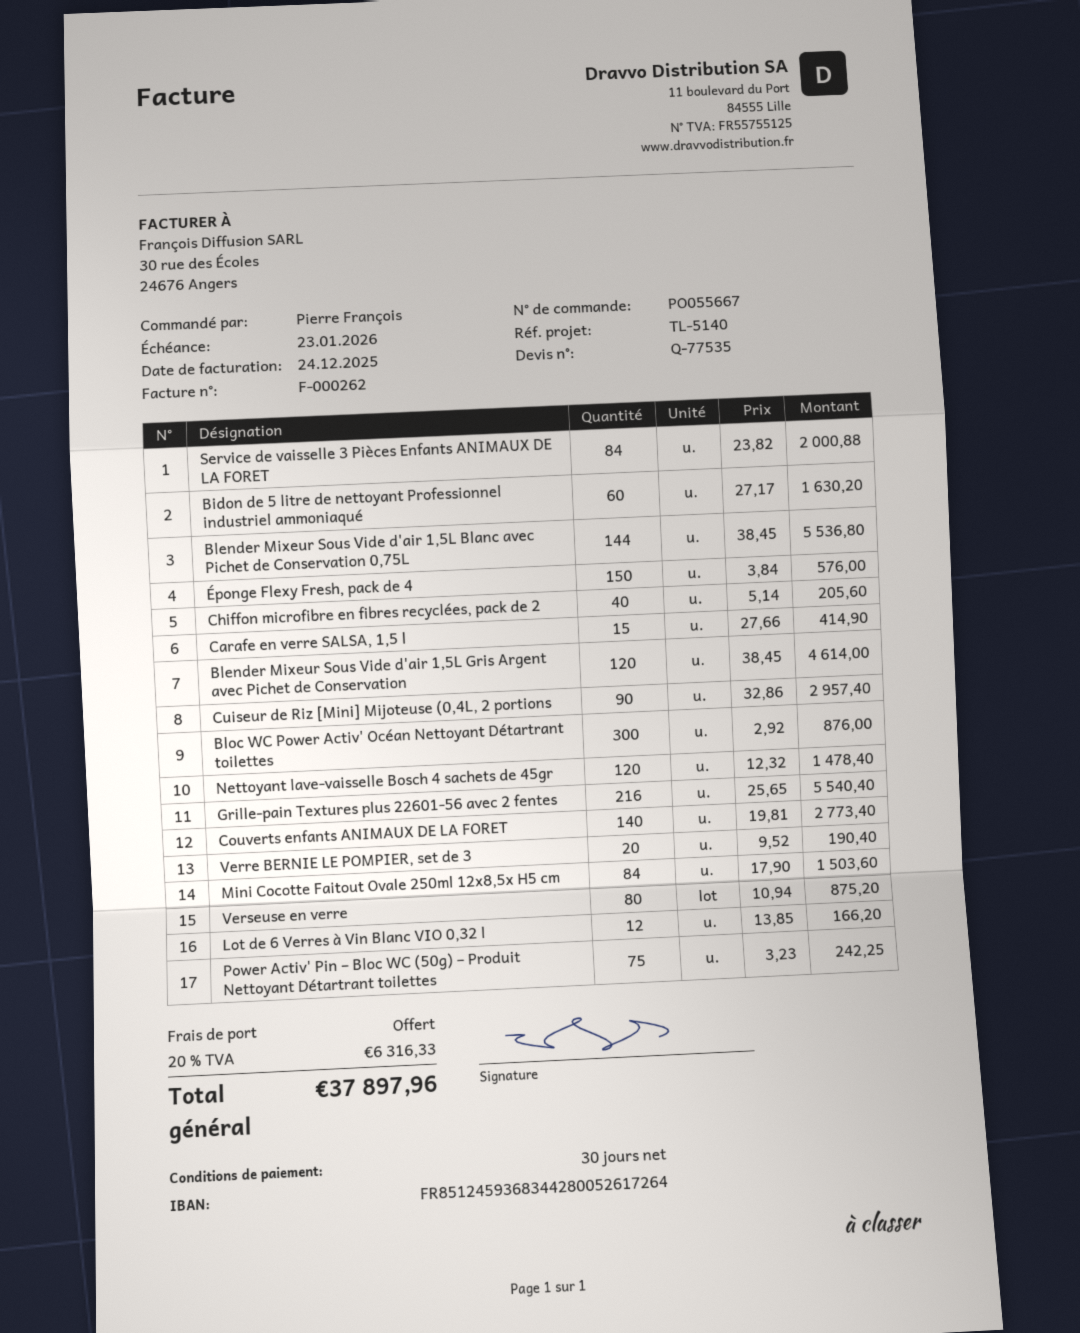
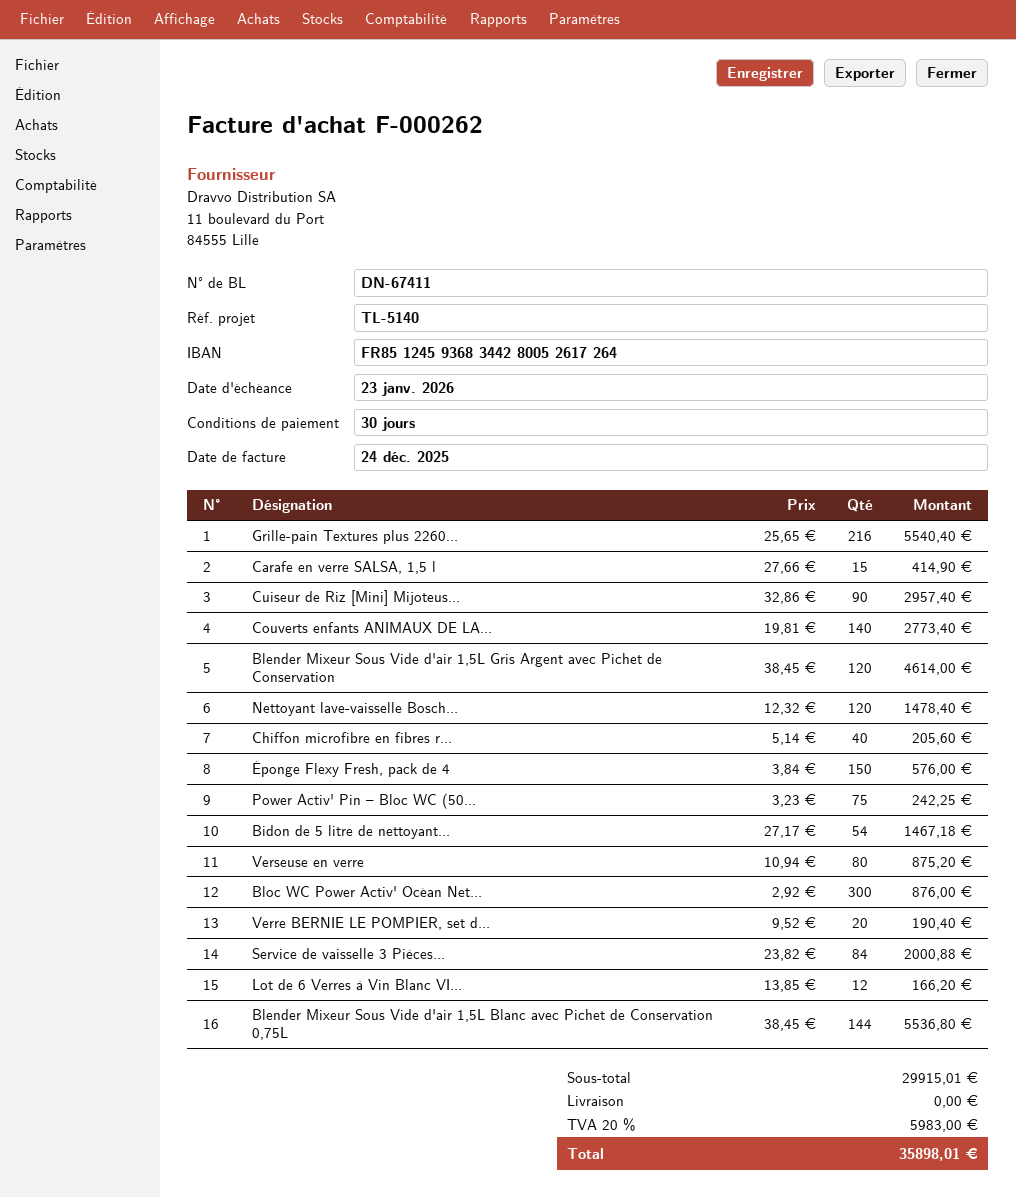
Bidon de 5 litre de nettoyant Professionnel industriel ammoniaqué: 60 x 27.17 = 1630.20 -> 54 x 27.17 = 1467.18
Mini Cocotte Faitout Ovale 250ml 12x8,5x H5 cm: 84 x 17.90 = 1503.60 -> none
tax: 20% = 6316.33 -> 20% = 5983.00
total: 37897.96 -> 35898.01

